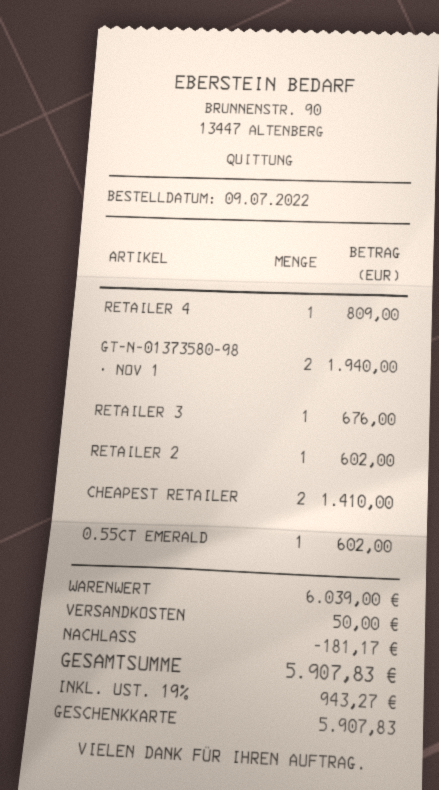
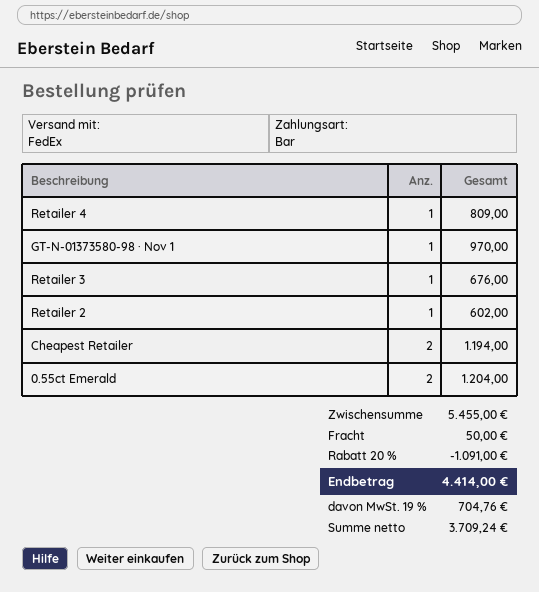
payment method: gift card -> cash
GT-N-01373580-98 · NOV 1: 2 for 1940.00 -> 1 for 970.00
CHEAPEST RETAILER: 2 for 1410.00 -> 2 for 1194.00
0.55CT EMERALD: 1 for 602.00 -> 2 for 1204.00
subtotal: 6039.00 -> 5455.00
discount: 181.17 -> 1091.00
tax: 19% = 943.27 -> 19% = 704.76
total: 5907.83 -> 4414.00

